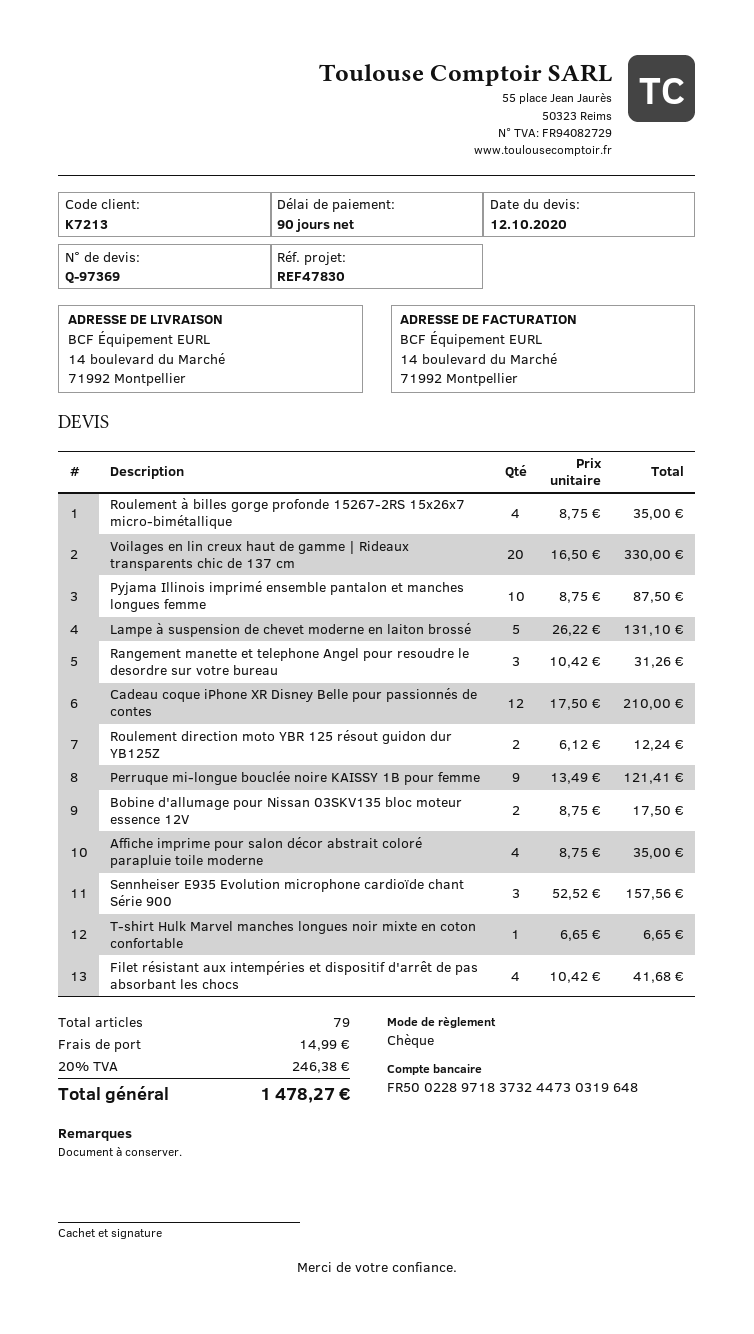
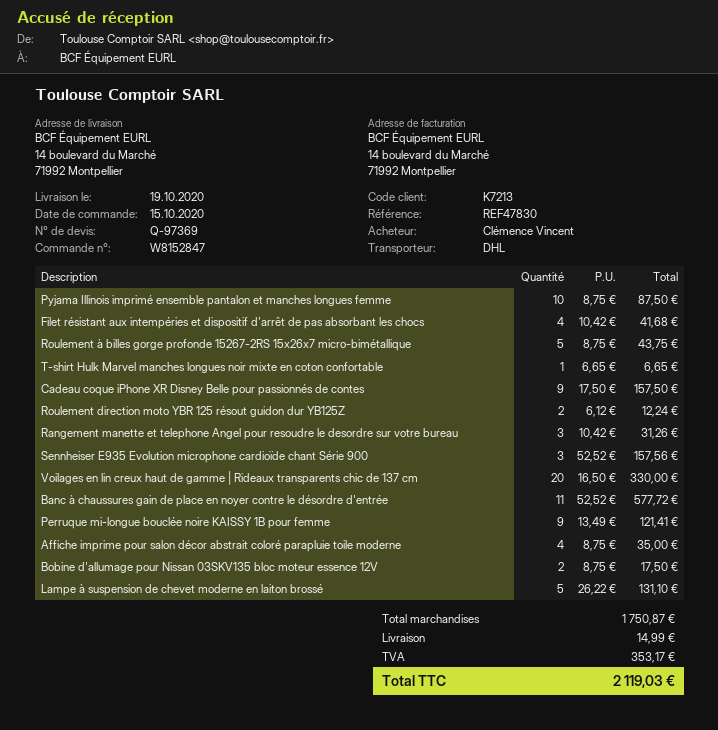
Roulement à billes gorge profonde 15267-2RS 15x26x7 micro-bimétallique: 4 x 8.75 = 35.00 -> 5 x 8.75 = 43.75
Cadeau coque iPhone XR Disney Belle pour passionnés de contes: 12 x 17.50 = 210.00 -> 9 x 17.50 = 157.50
Banc à chaussures gain de place en noyer contre le désordre d'entrée: none -> 11 x 52.52 = 577.72
tax: 246.38 -> 353.17
total: 1478.27 -> 2119.03

